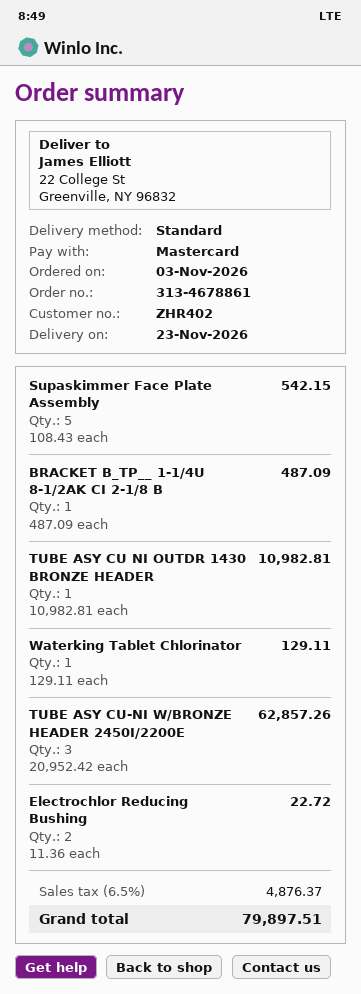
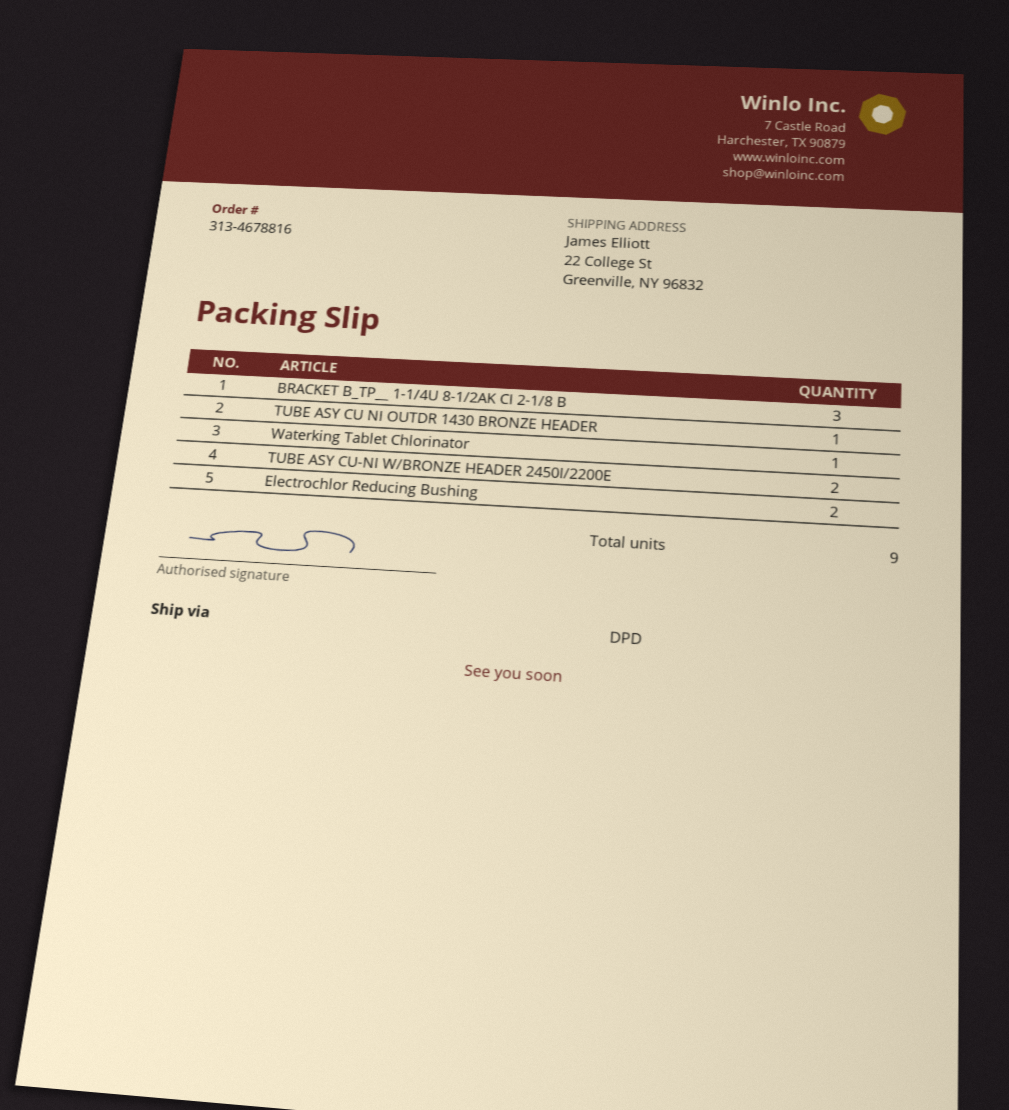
order number: 313-4678861 -> 313-4678816
shipping method: standard -> DPD
Supaskimmer Face Plate Assembly: 5 -> none
BRACKET B_TP__ 1-1/4U 8-1/2AK CI 2-1/8 B: 1 -> 3
TUBE ASY CU-NI W/BRONZE HEADER 2450I/2200E: 3 -> 2

